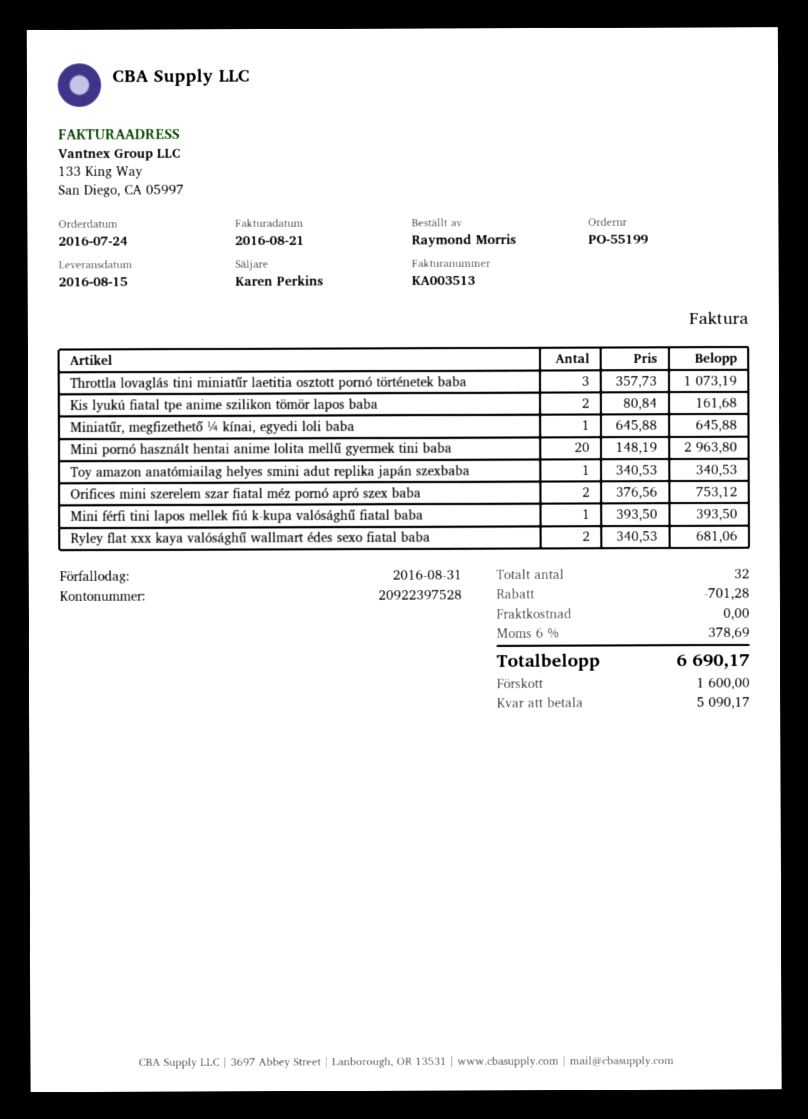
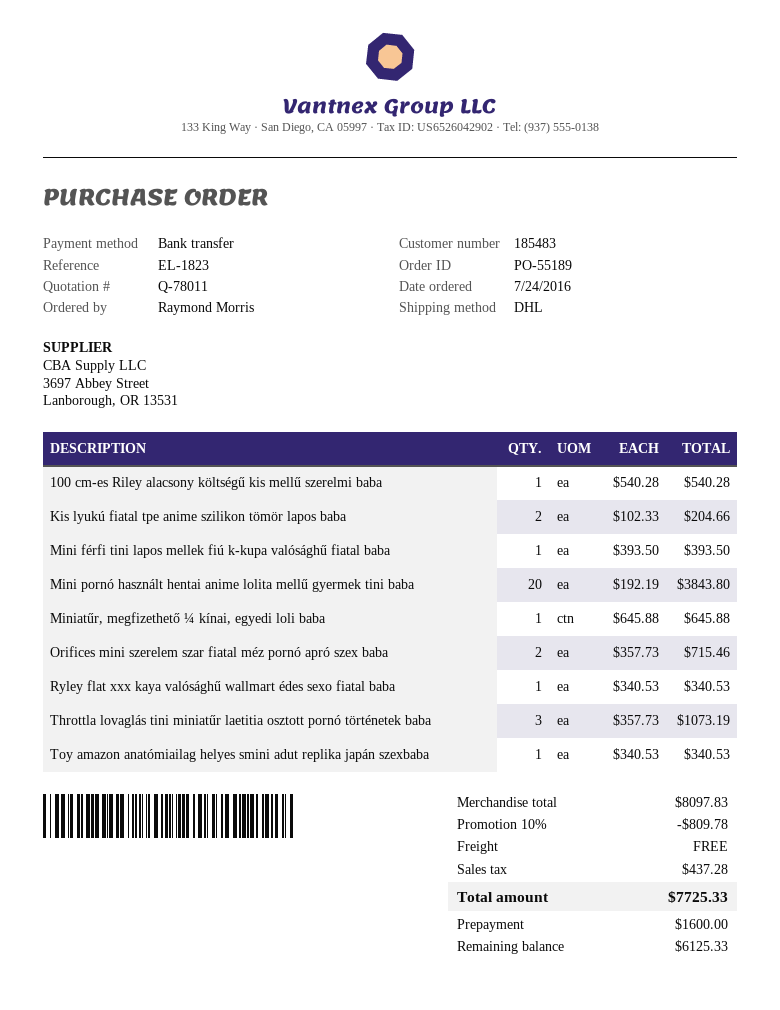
order number: PO-55199 -> PO-55189
Kis lyukú fiatal tpe anime szilikon tömör lapos baba: 2 x 80.84 = 161.68 -> 2 x 102.33 = 204.66
Mini pornó használt hentai anime lolita mellű gyermek tini baba: 20 x 148.19 = 2963.80 -> 20 x 192.19 = 3843.80
Orifices mini szerelem szar fiatal méz pornó apró szex baba: 2 x 376.56 = 753.12 -> 2 x 357.73 = 715.46
Ryley flat xxx kaya valósághű wallmart édes sexo fiatal baba: 2 x 340.53 = 681.06 -> 1 x 340.53 = 340.53
100 cm-es Riley alacsony költségű kis mellű szerelmi baba: none -> 1 x 540.28 = 540.28
discount: 701.28 -> 809.78
tax: 378.69 -> 437.28
total: 6690.17 -> 7725.33
balance: 5090.17 -> 6125.33

